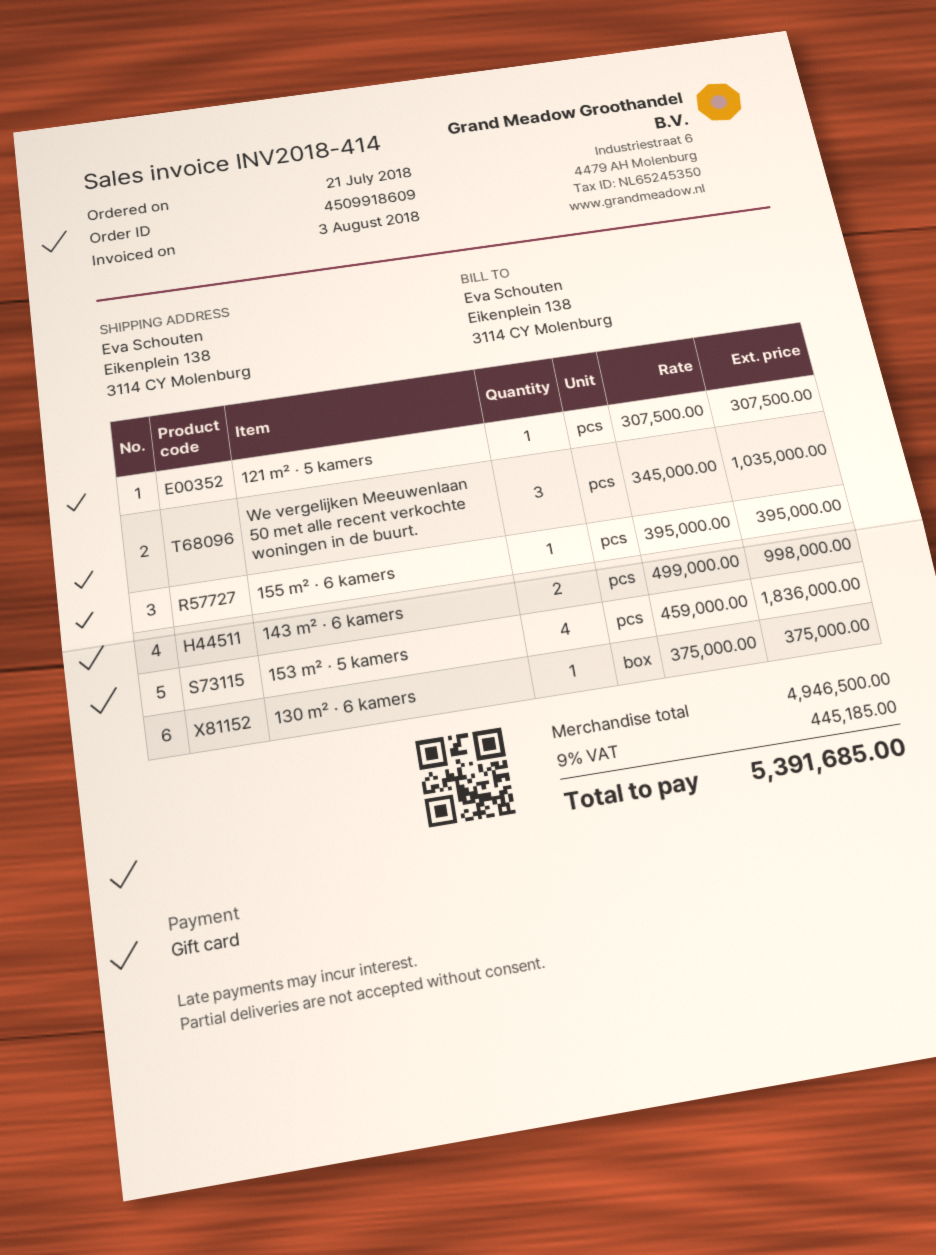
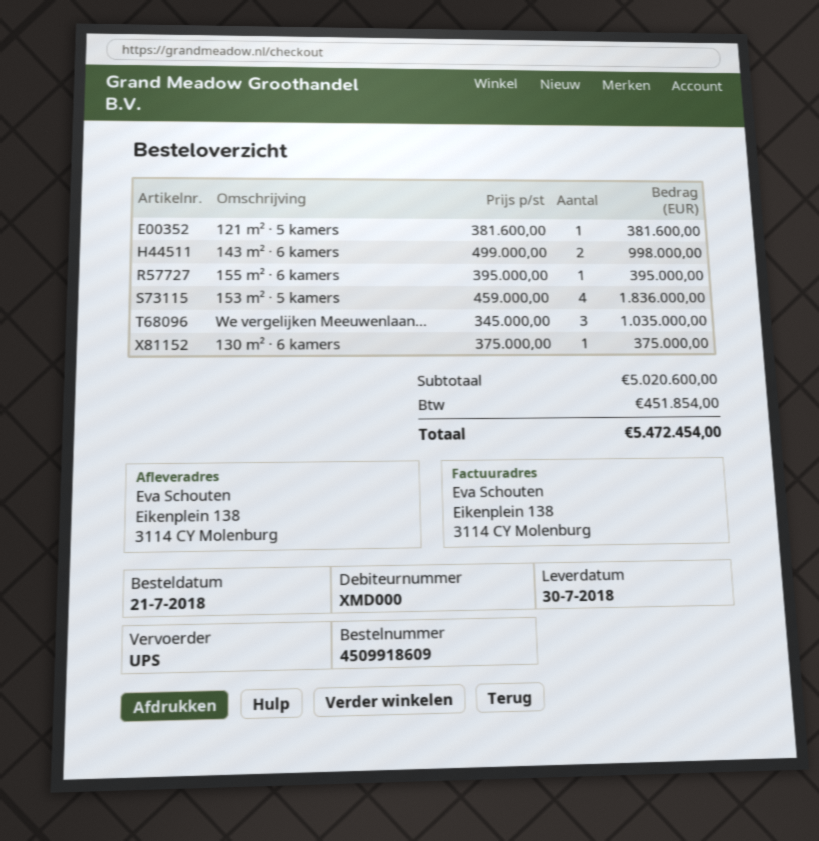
121 m² · 5 kamers: 1 x 307500.00 = 307500.00 -> 1 x 381600.00 = 381600.00
subtotal: 4946500.00 -> 5020600.00
tax: 445185.00 -> 451854.00
total: 5391685.00 -> 5472454.00

